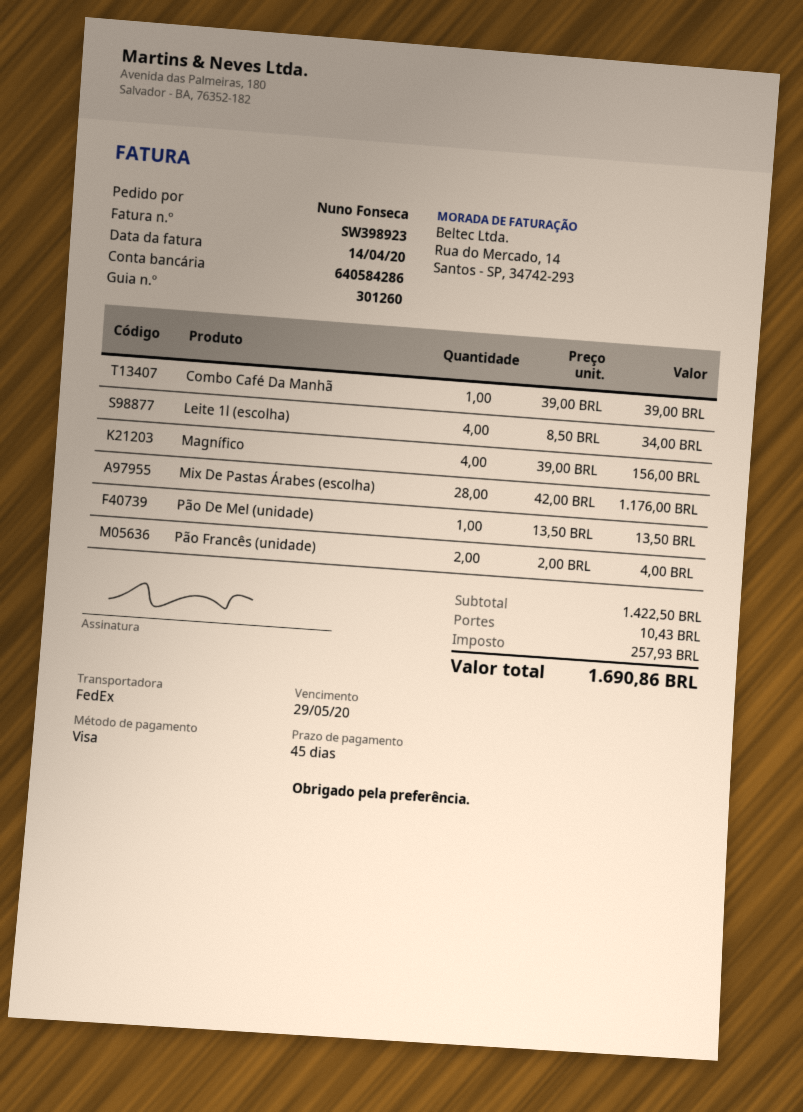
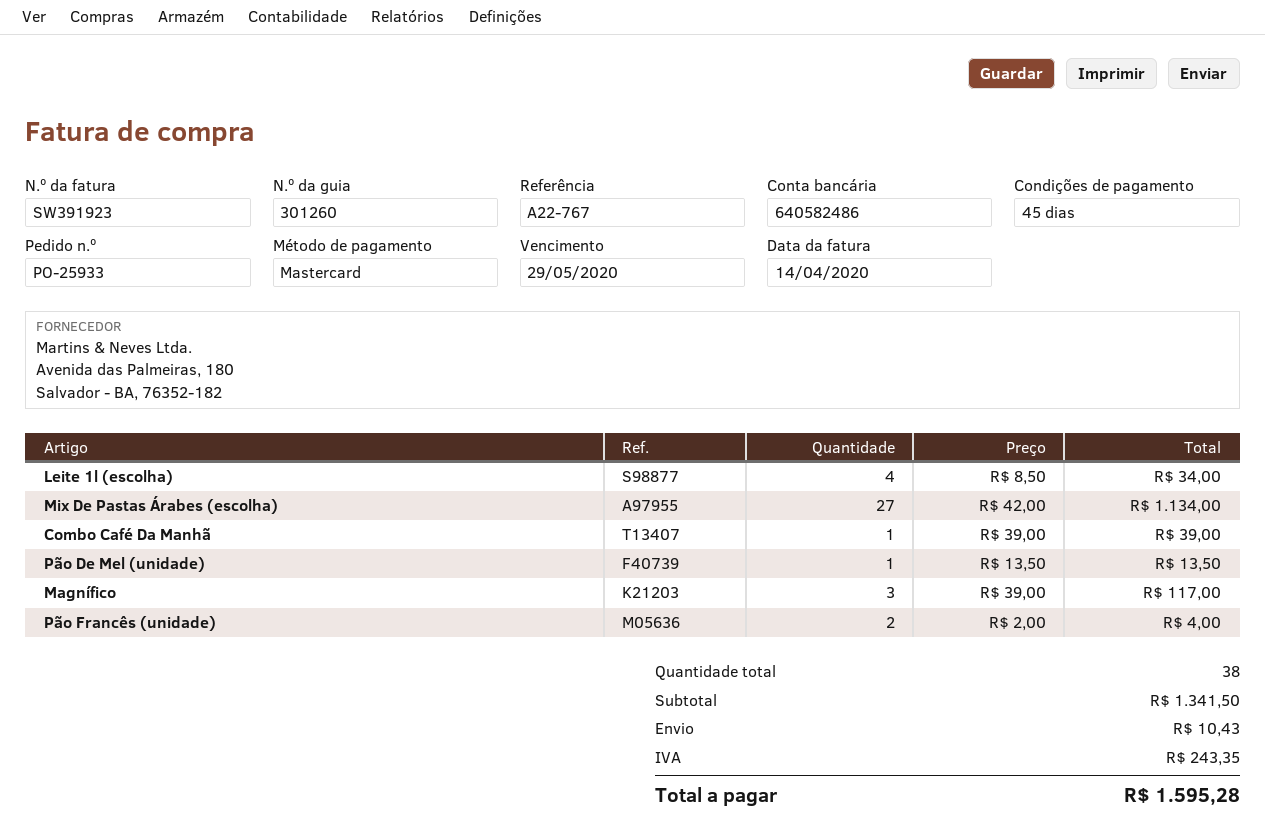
invoice number: SW398923 -> SW391923
payment method: Visa -> Mastercard
bank account: 640584286 -> 640582486
Magnífico: 4 x 39.00 = 156.00 -> 3 x 39.00 = 117.00
Mix De Pastas Árabes (escolha): 28 x 42.00 = 1176.00 -> 27 x 42.00 = 1134.00
subtotal: 1422.50 -> 1341.50
tax: 257.93 -> 243.35
total: 1690.86 -> 1595.28

